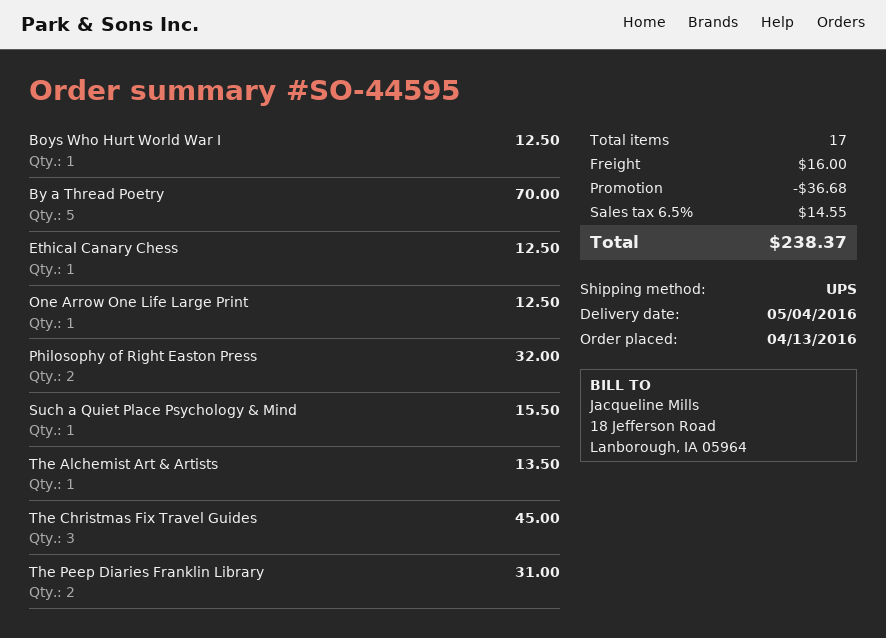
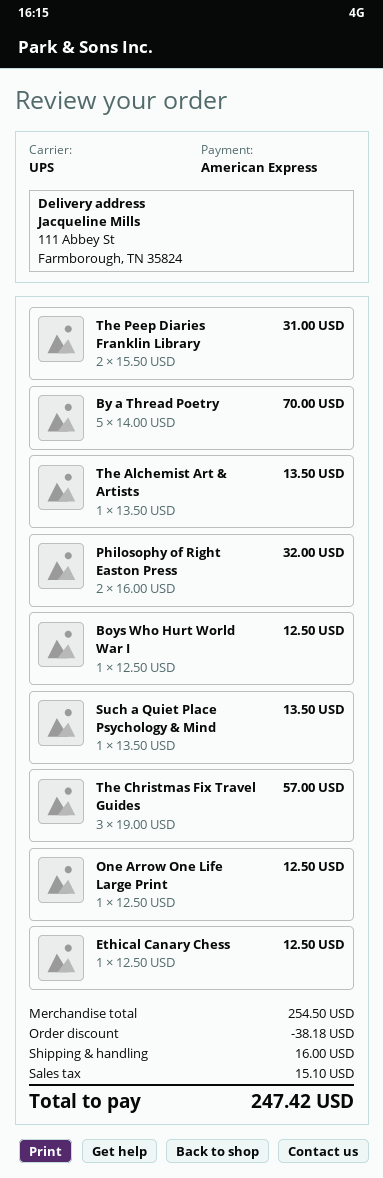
Such a Quiet Place Psychology & Mind: 1 for 15.50 -> 1 for 13.50
The Christmas Fix Travel Guides: 3 for 45.00 -> 3 for 57.00
discount: 36.68 -> 38.18
tax: 14.55 -> 15.10
total: 238.37 -> 247.42

